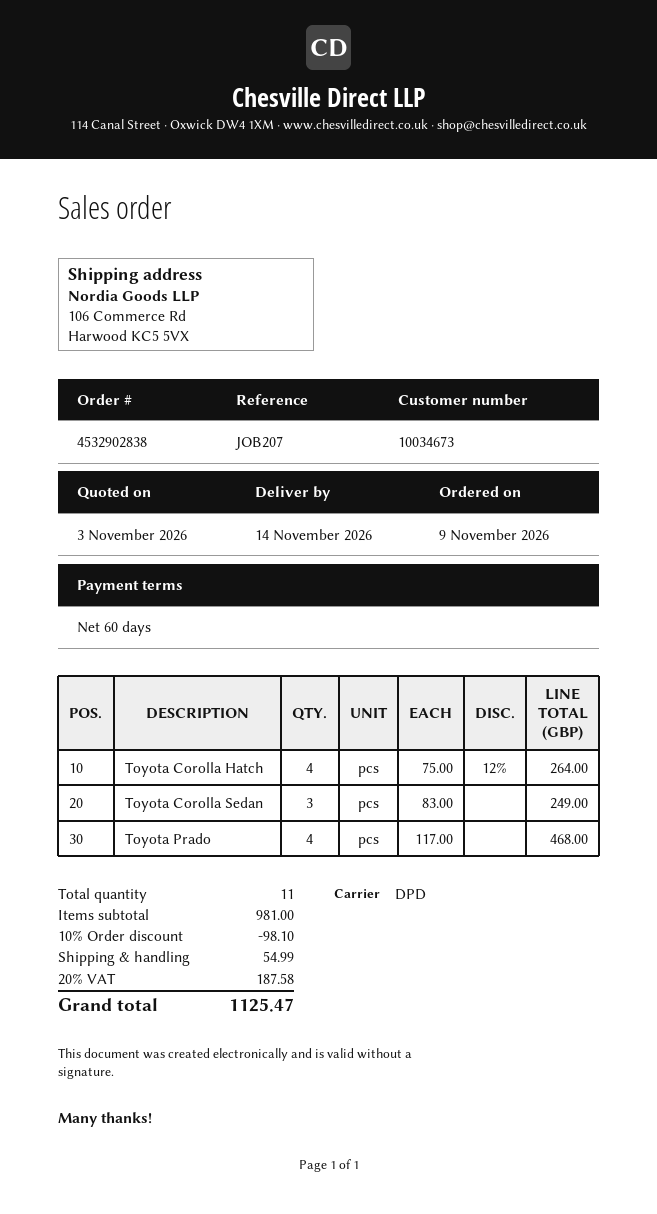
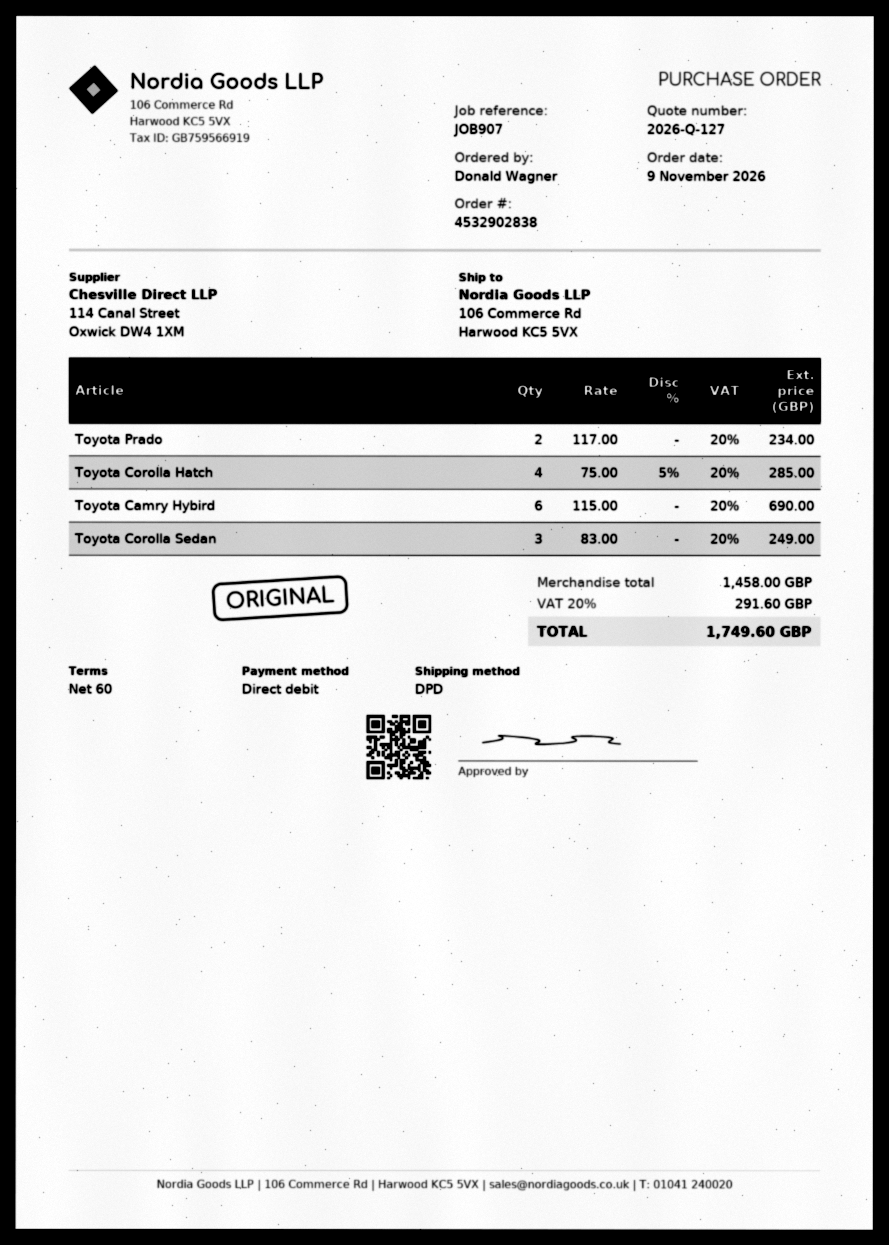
reference: JOB207 -> JOB907
Toyota Corolla Hatch: 4 x 75.00 - 12% = 264.00 -> 4 x 75.00 - 5% = 285.00
Toyota Prado: 4 x 117.00 = 468.00 -> 2 x 117.00 = 234.00
Toyota Camry Hybird: none -> 6 x 115.00 = 690.00
subtotal: 981.00 -> 1458.00
discount: 10% = 98.10 -> none
shipping: 54.99 -> none
tax: 20% = 187.58 -> 20% = 291.60
total: 1125.47 -> 1749.60

